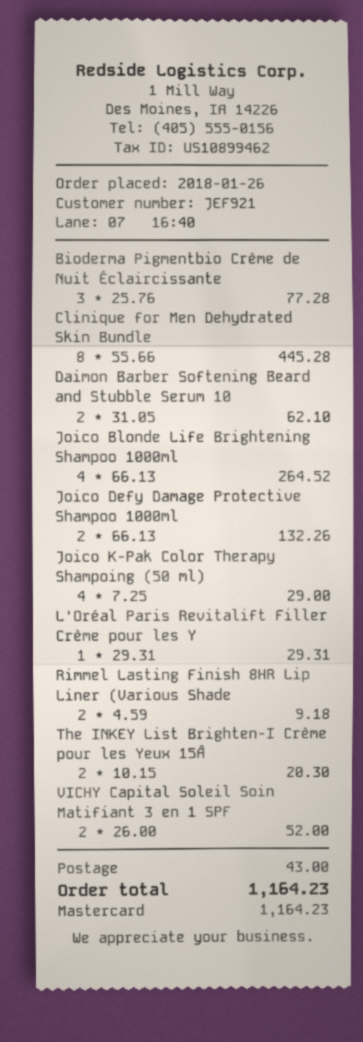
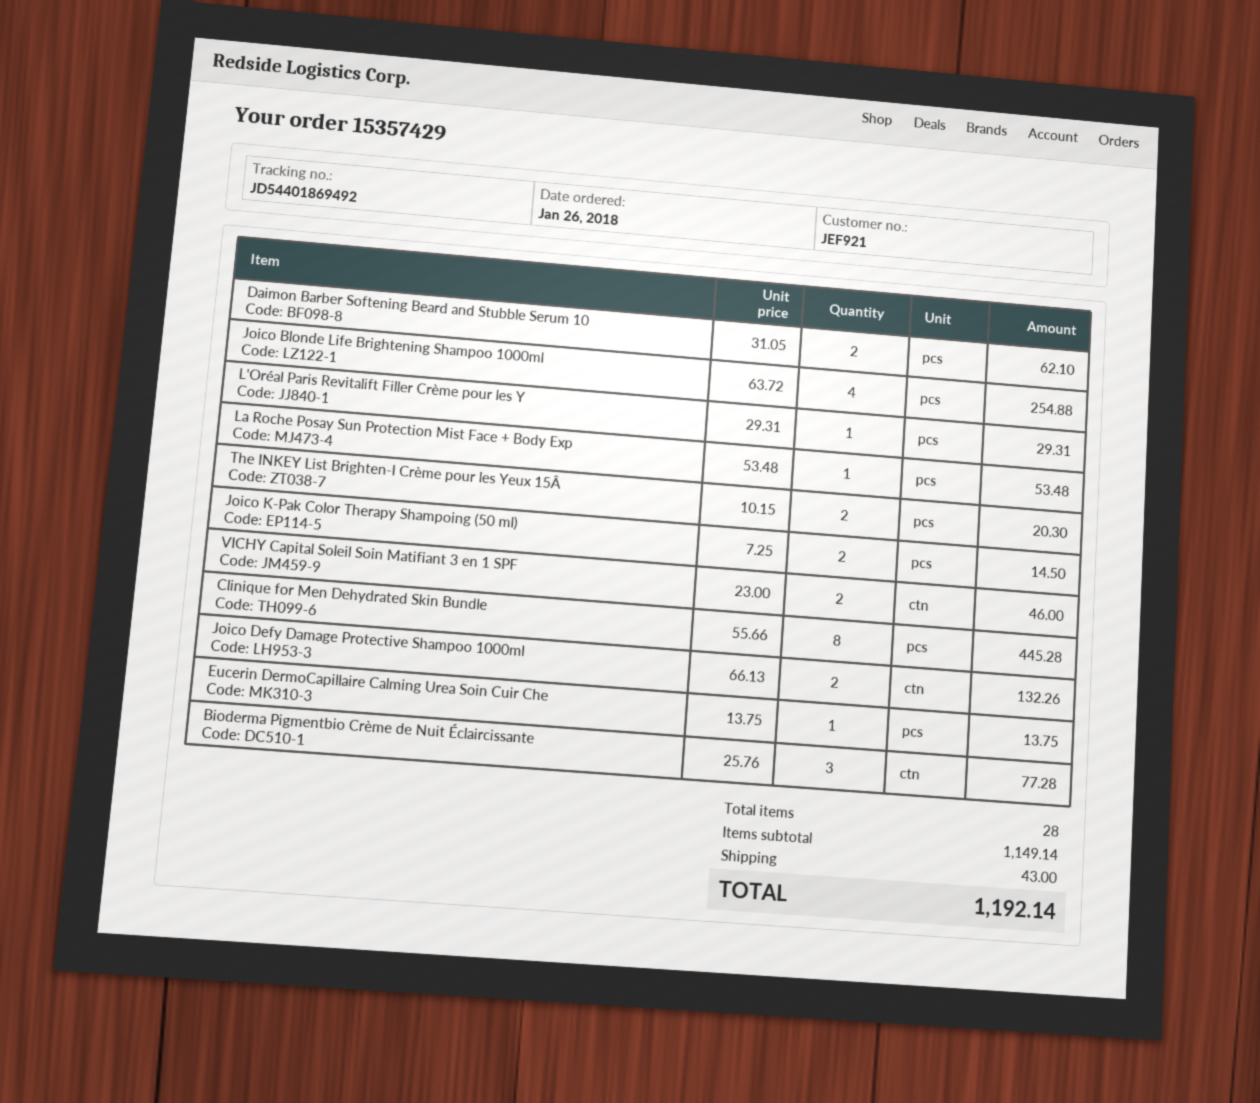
Joico Blonde Life Brightening Shampoo 1000ml: 4 x 66.13 = 264.52 -> 4 x 63.72 = 254.88
Joico K-Pak Color Therapy Shampoing (50 ml): 4 x 7.25 = 29.00 -> 2 x 7.25 = 14.50
Rimmel Lasting Finish 8HR Lip Liner (Various Shade: 2 x 4.59 = 9.18 -> none
VICHY Capital Soleil Soin Matifiant 3 en 1 SPF: 2 x 26.00 = 52.00 -> 2 x 23.00 = 46.00
La Roche Posay Sun Protection Mist Face + Body Exp: none -> 1 x 53.48 = 53.48
Eucerin DermoCapillaire Calming Urea Soin Cuir Che: none -> 1 x 13.75 = 13.75
total: 1164.23 -> 1192.14

